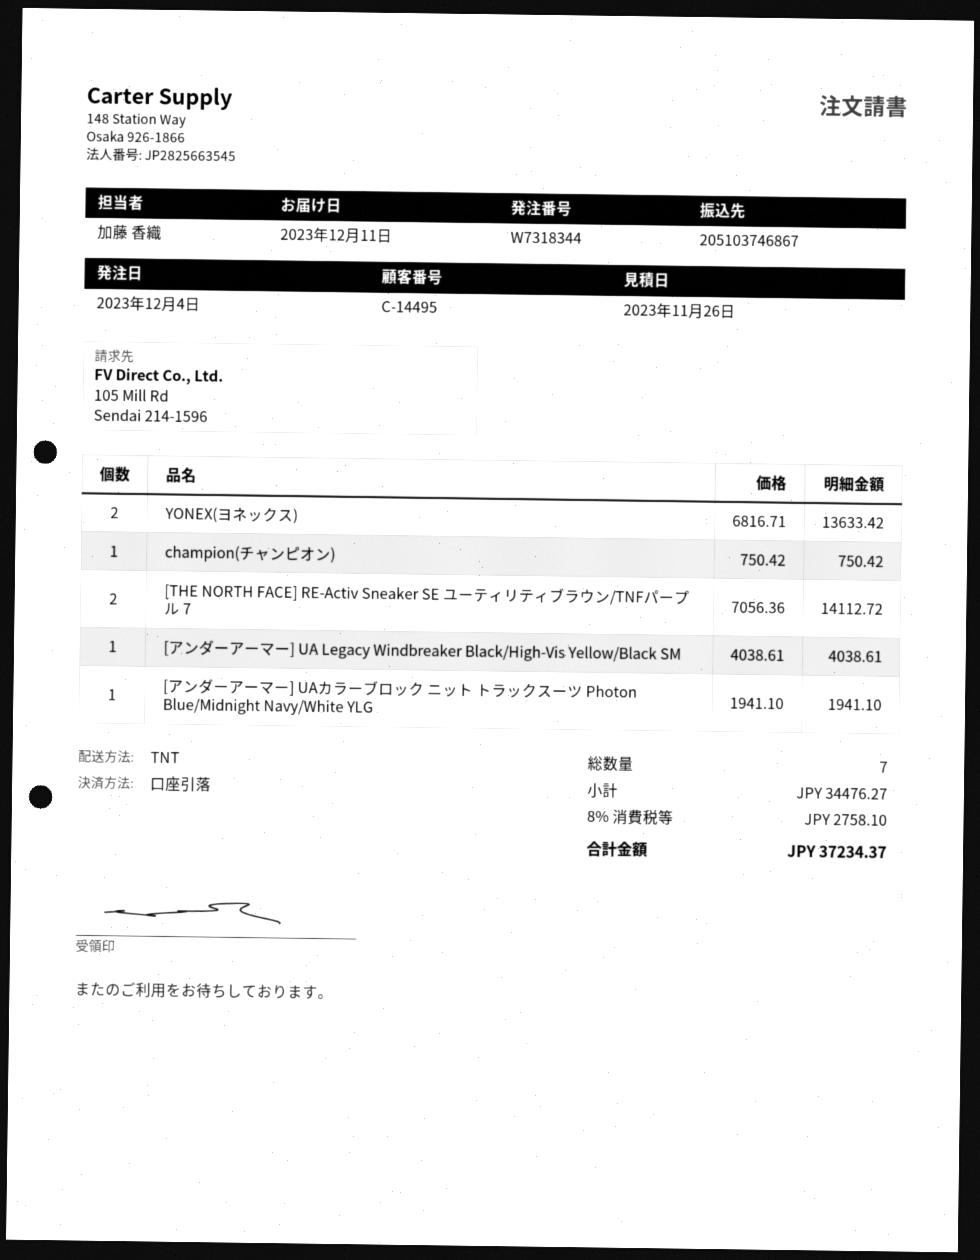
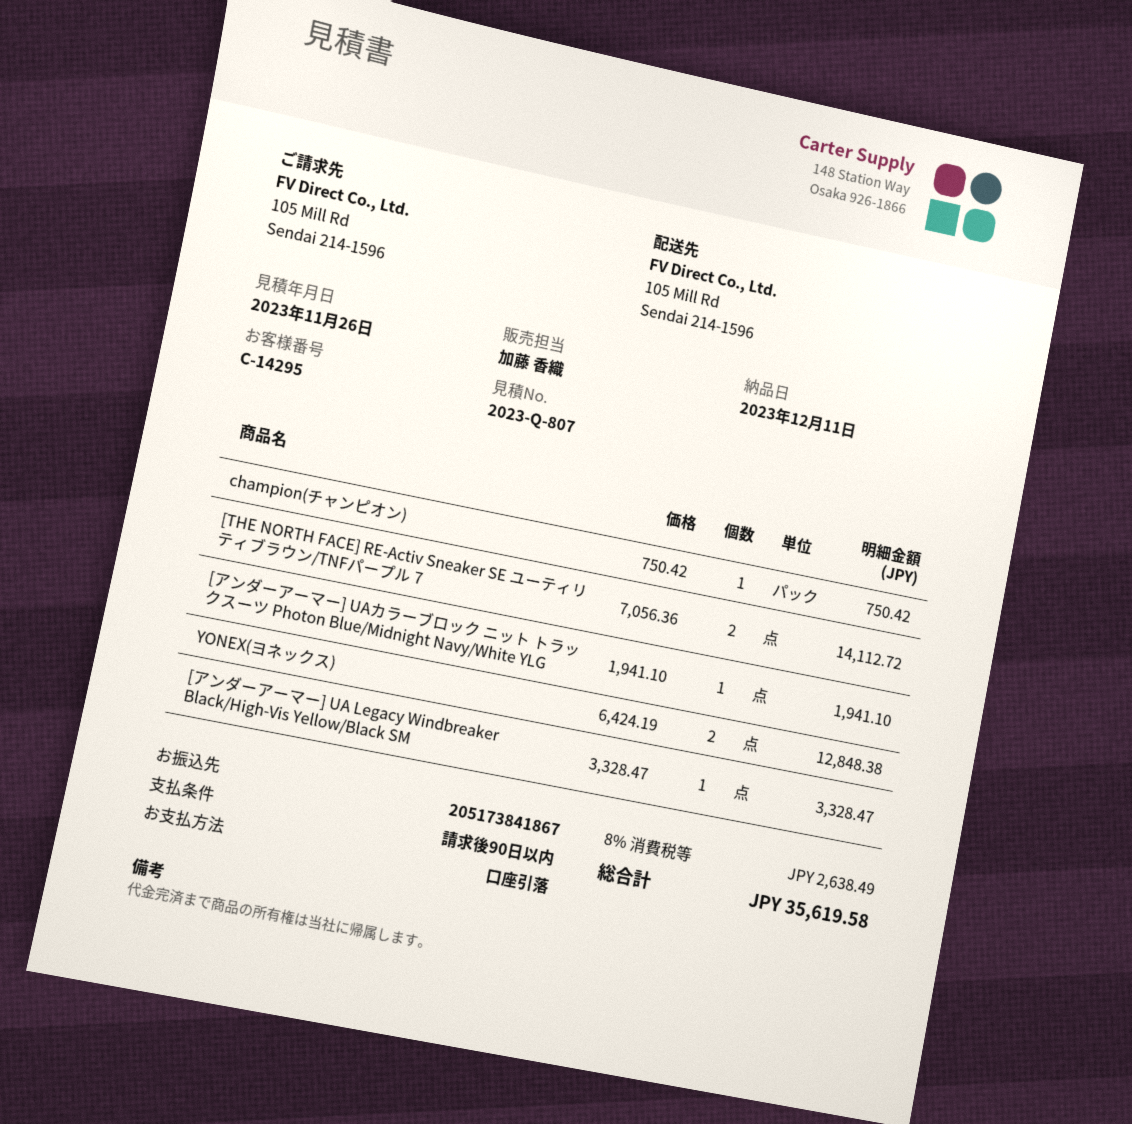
customer number: C-14495 -> C-14295
bank account: 205103746867 -> 205173841867
YONEX(ヨネックス): 2 x 6816.71 = 13633.42 -> 2 x 6424.19 = 12848.38
[アンダーアーマー] UA Legacy Windbreaker Black/High-Vis Yellow/Black SM: 1 x 4038.61 = 4038.61 -> 1 x 3328.47 = 3328.47
tax: 8% = 2758.10 -> 8% = 2638.49
total: 37234.37 -> 35619.58

